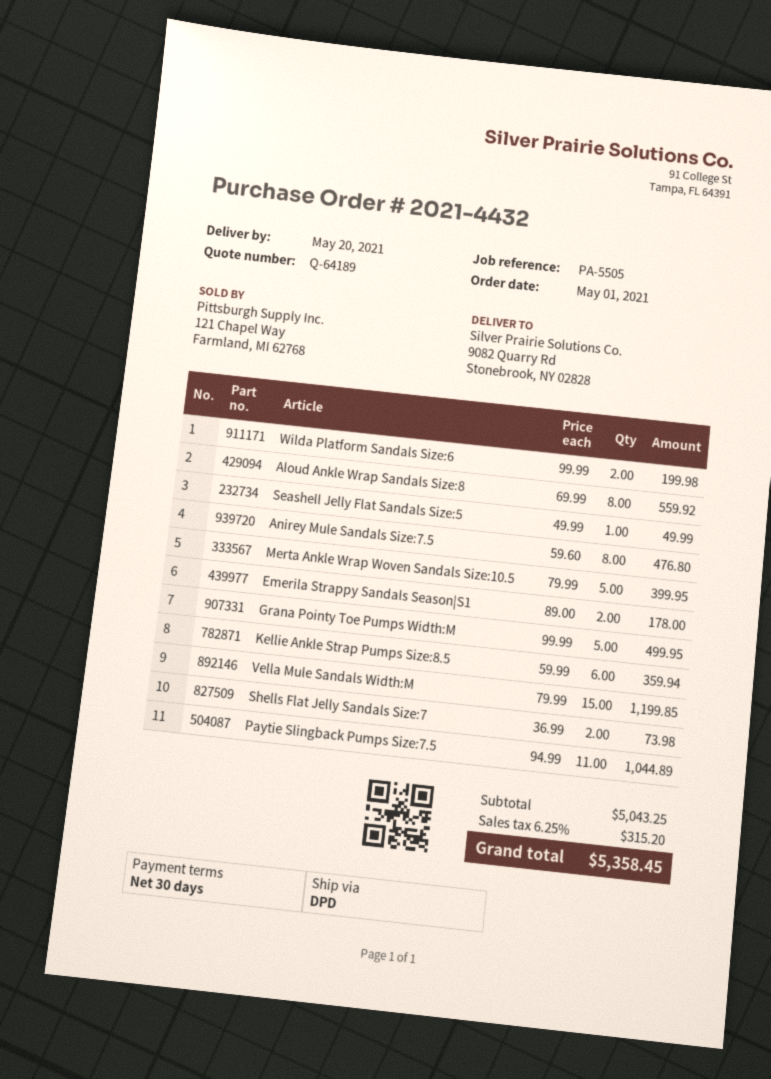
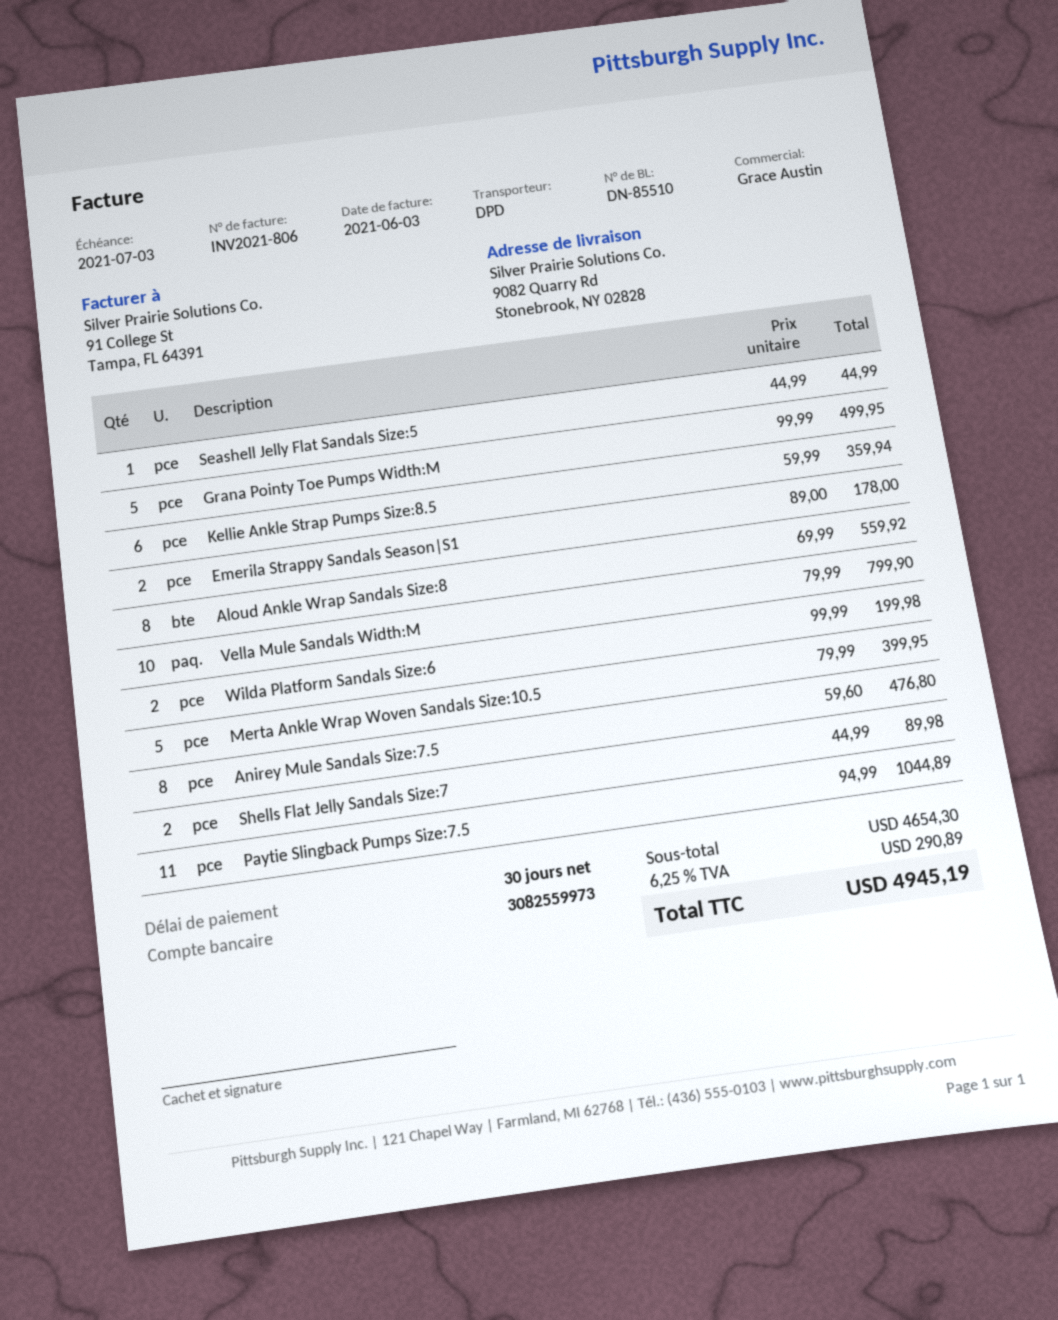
Seashell Jelly Flat Sandals Size:5: 1 x 49.99 = 49.99 -> 1 x 44.99 = 44.99
Vella Mule Sandals Width:M: 15 x 79.99 = 1199.85 -> 10 x 79.99 = 799.90
Shells Flat Jelly Sandals Size:7: 2 x 36.99 = 73.98 -> 2 x 44.99 = 89.98
subtotal: 5043.25 -> 4654.30
tax: 6.25% = 315.20 -> 6.25% = 290.89
total: 5358.45 -> 4945.19

